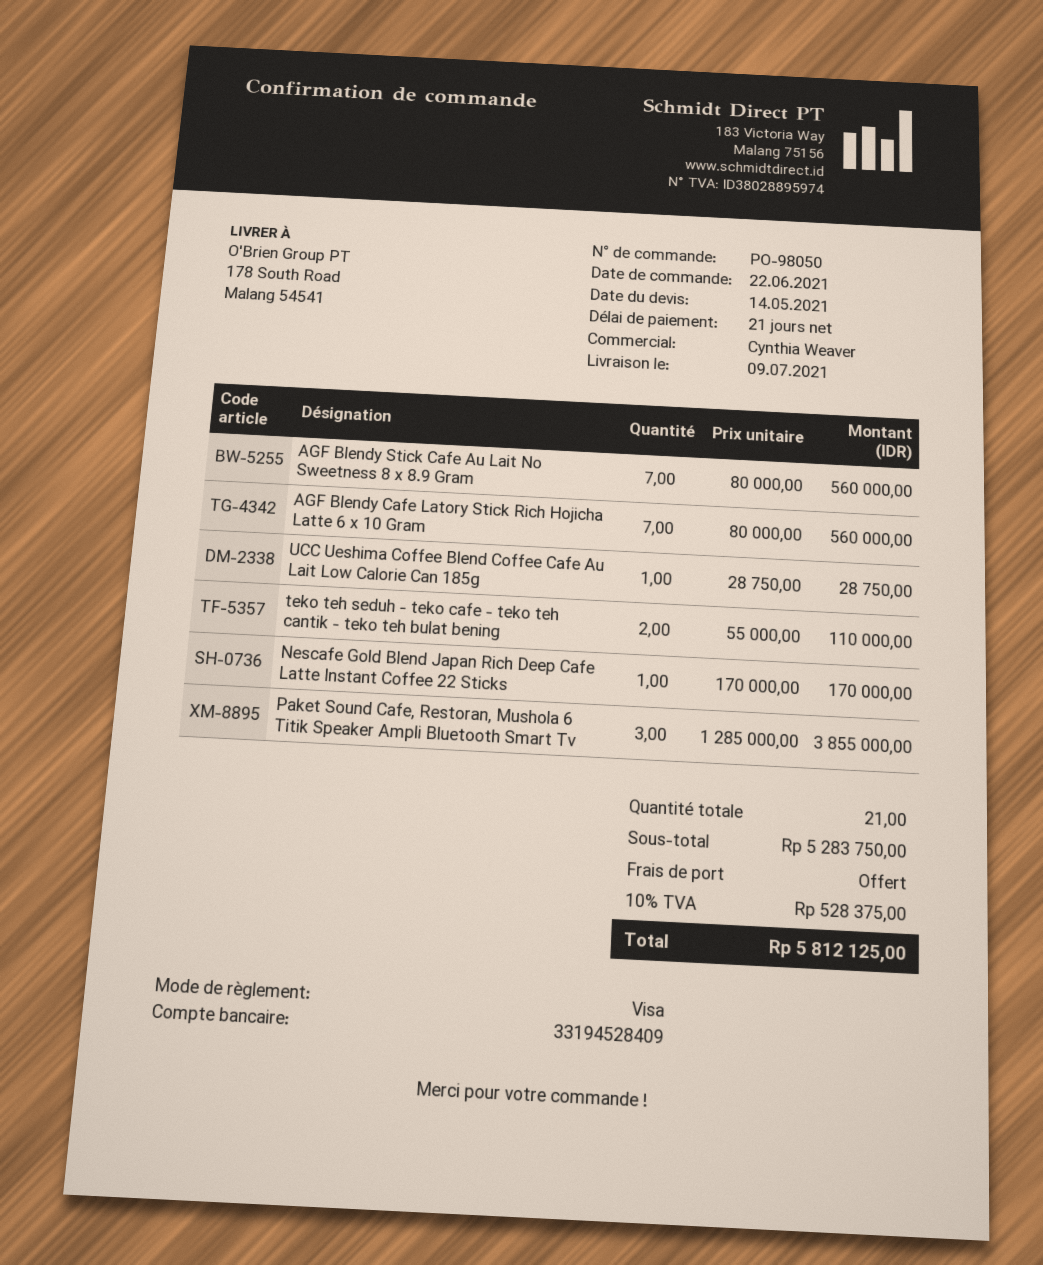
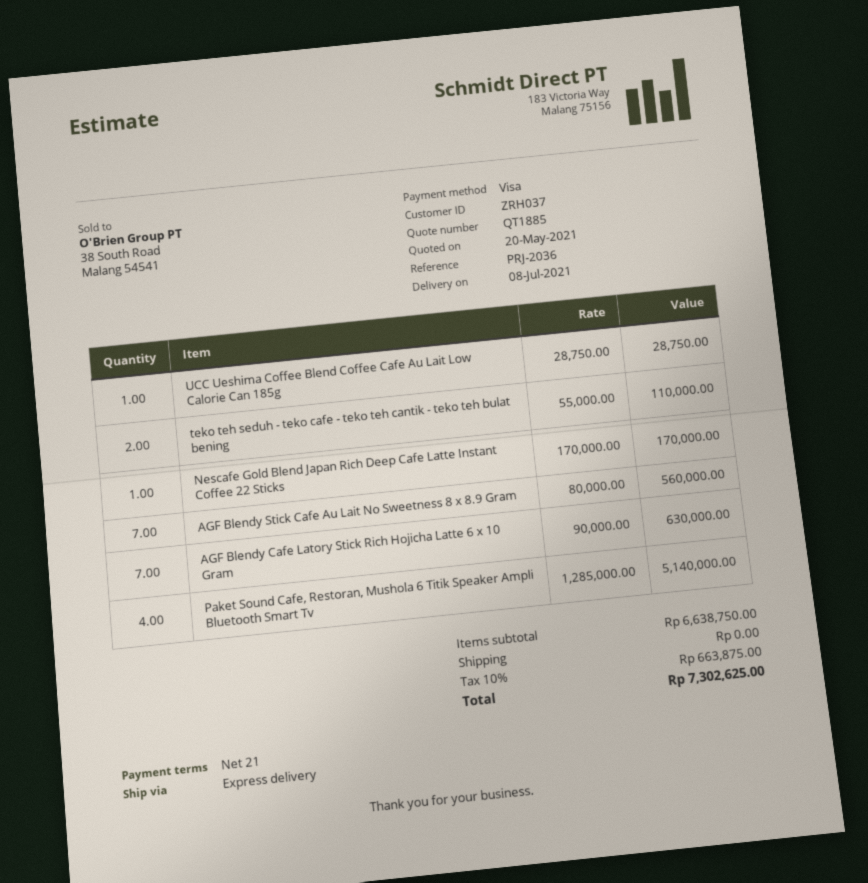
quote date: 2021-05-14 -> 2021-05-20
delivery date: 2021-07-09 -> 2021-07-08
AGF Blendy Cafe Latory Stick Rich Hojicha Latte 6 x 10 Gram: 7 x 80000.00 = 560000.00 -> 7 x 90000.00 = 630000.00
Paket Sound Cafe, Restoran, Mushola 6 Titik Speaker Ampli Bluetooth Smart Tv: 3 x 1285000.00 = 3855000.00 -> 4 x 1285000.00 = 5140000.00
subtotal: 5283750.00 -> 6638750.00
tax: 10% = 528375.00 -> 10% = 663875.00
total: 5812125.00 -> 7302625.00

